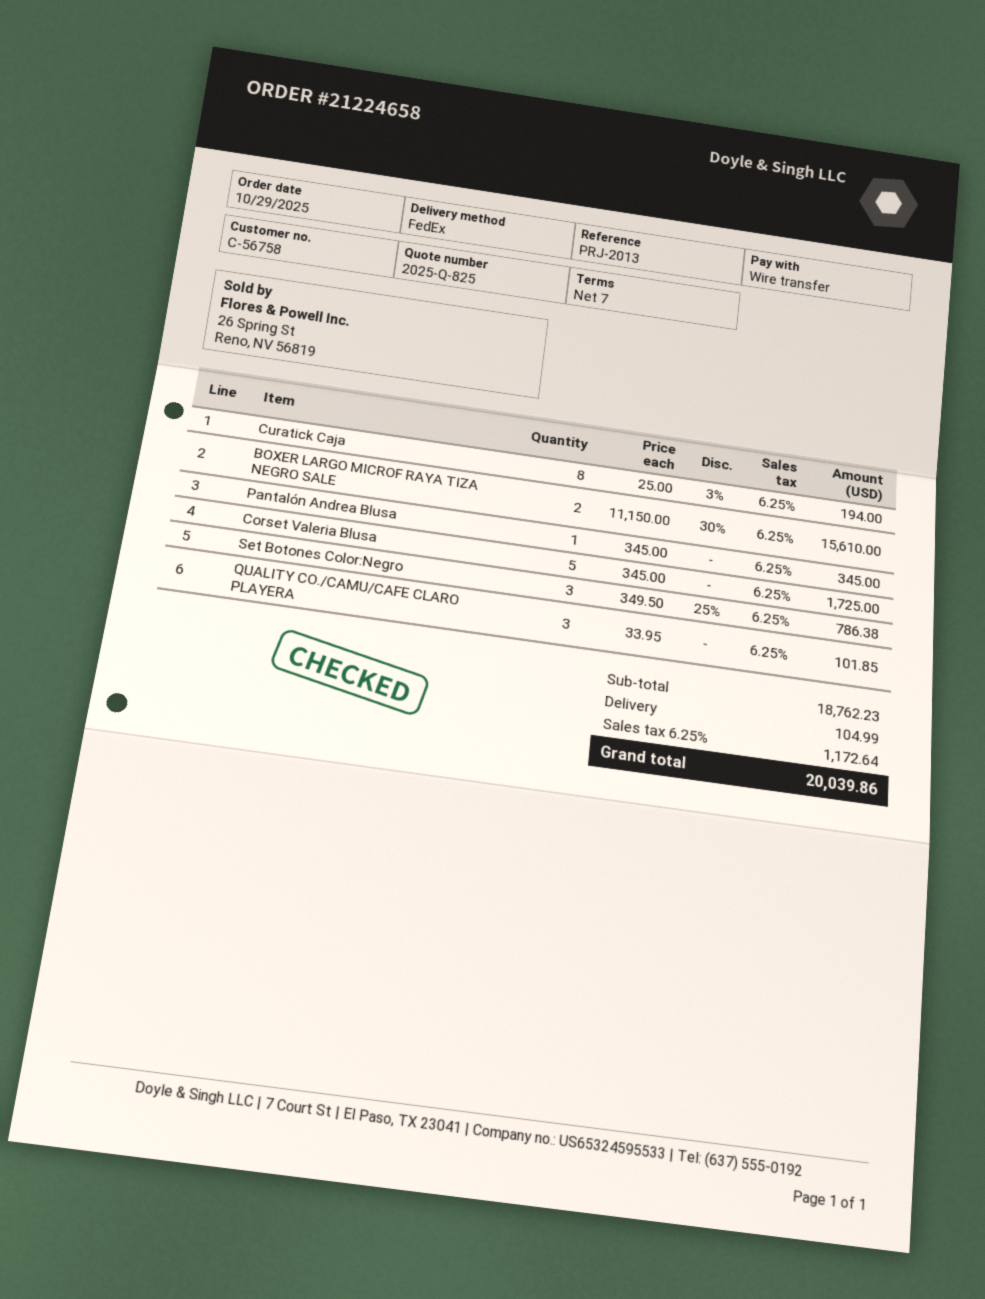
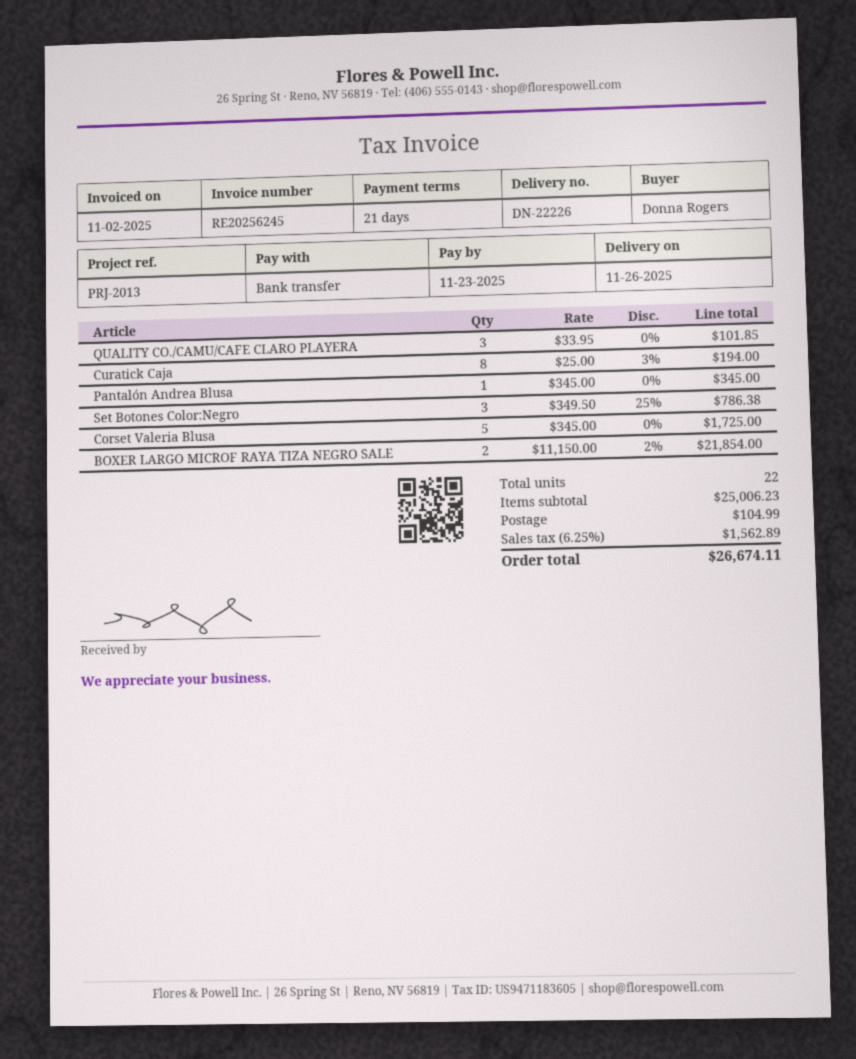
payment terms: 7 days -> 21 days
BOXER LARGO MICROF RAYA TIZA NEGRO SALE: 2 x 11150.00 - 30% = 15610.00 -> 2 x 11150.00 - 2% = 21854.00
subtotal: 18762.23 -> 25006.23
tax: 6.25% = 1172.64 -> 6.25% = 1562.89
total: 20039.86 -> 26674.11

